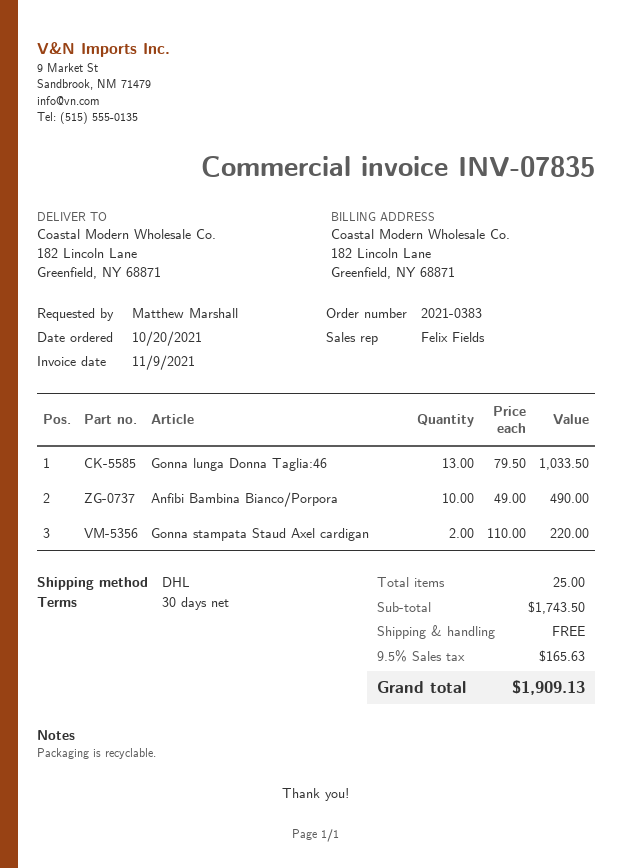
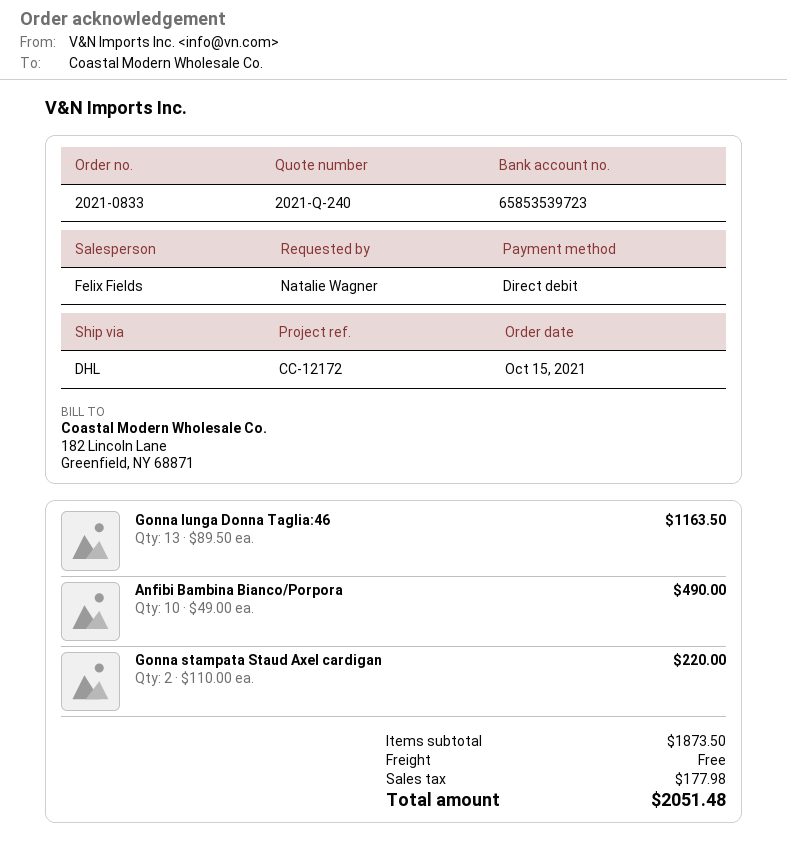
order number: 2021-0383 -> 2021-0833
order date: 2021-10-20 -> 2021-10-15
ordered by: Matthew Marshall -> Natalie Wagner
Gonna lunga Donna Taglia:46: 13 x 79.50 = 1033.50 -> 13 x 89.50 = 1163.50
subtotal: 1743.50 -> 1873.50
tax: 165.63 -> 177.98
total: 1909.13 -> 2051.48

